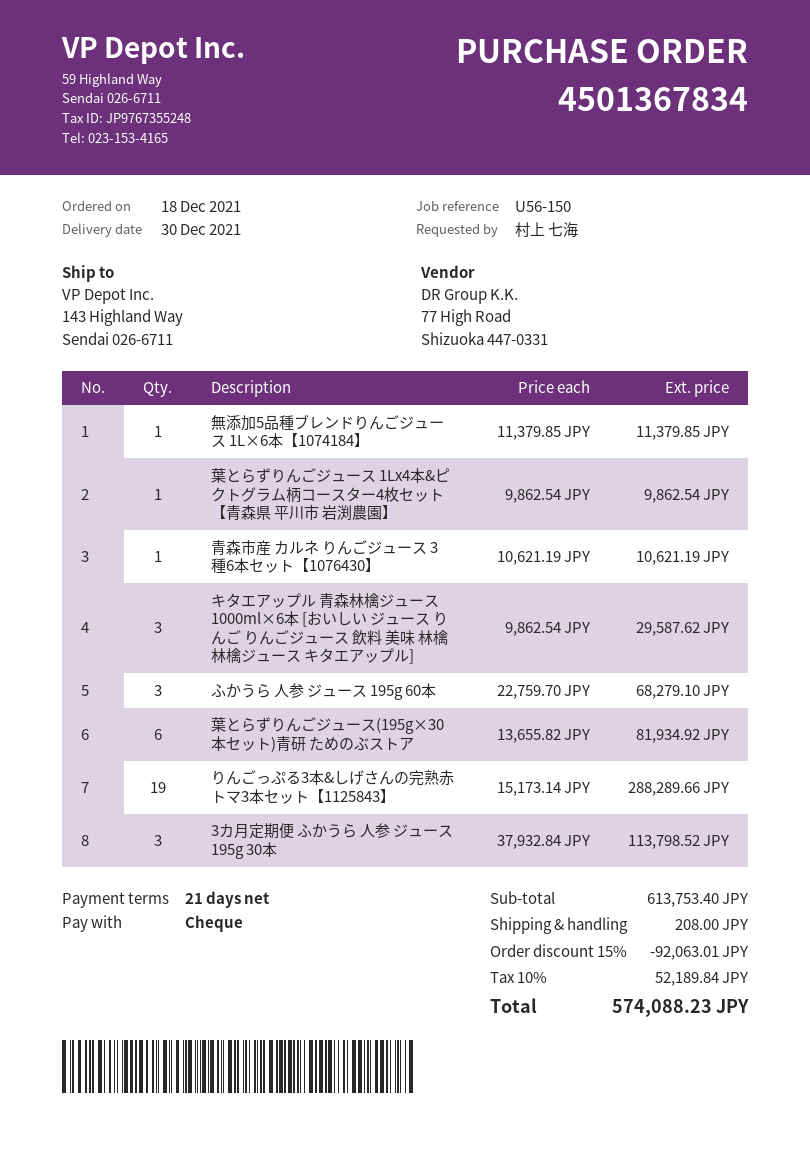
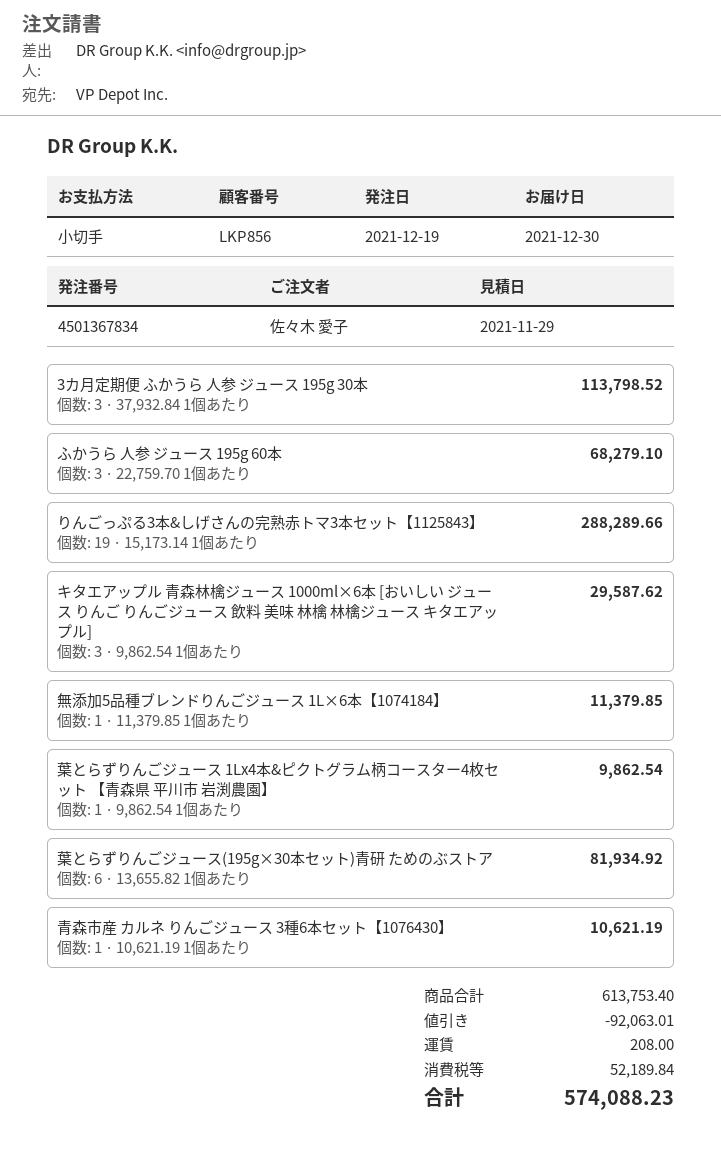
order date: 2021-12-18 -> 2021-12-19
ordered by: 村上 七海 -> 佐々木 愛子

